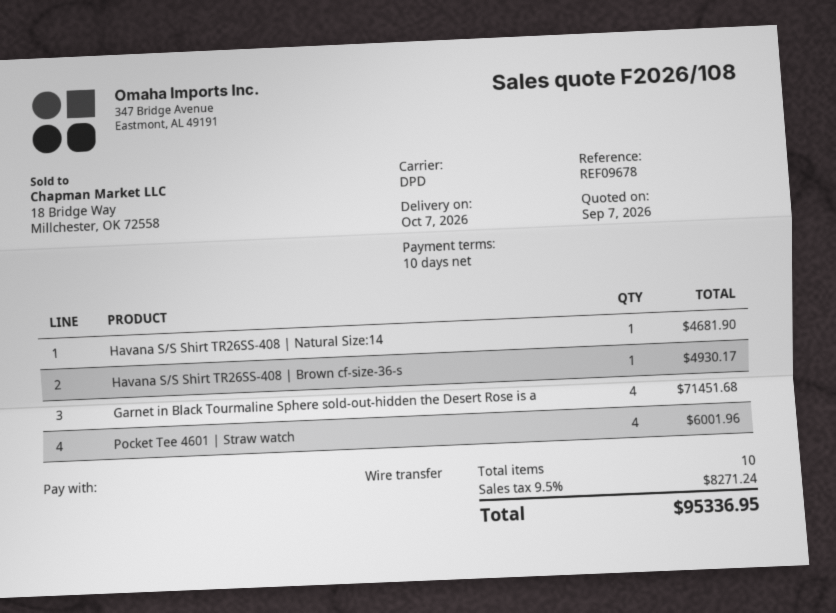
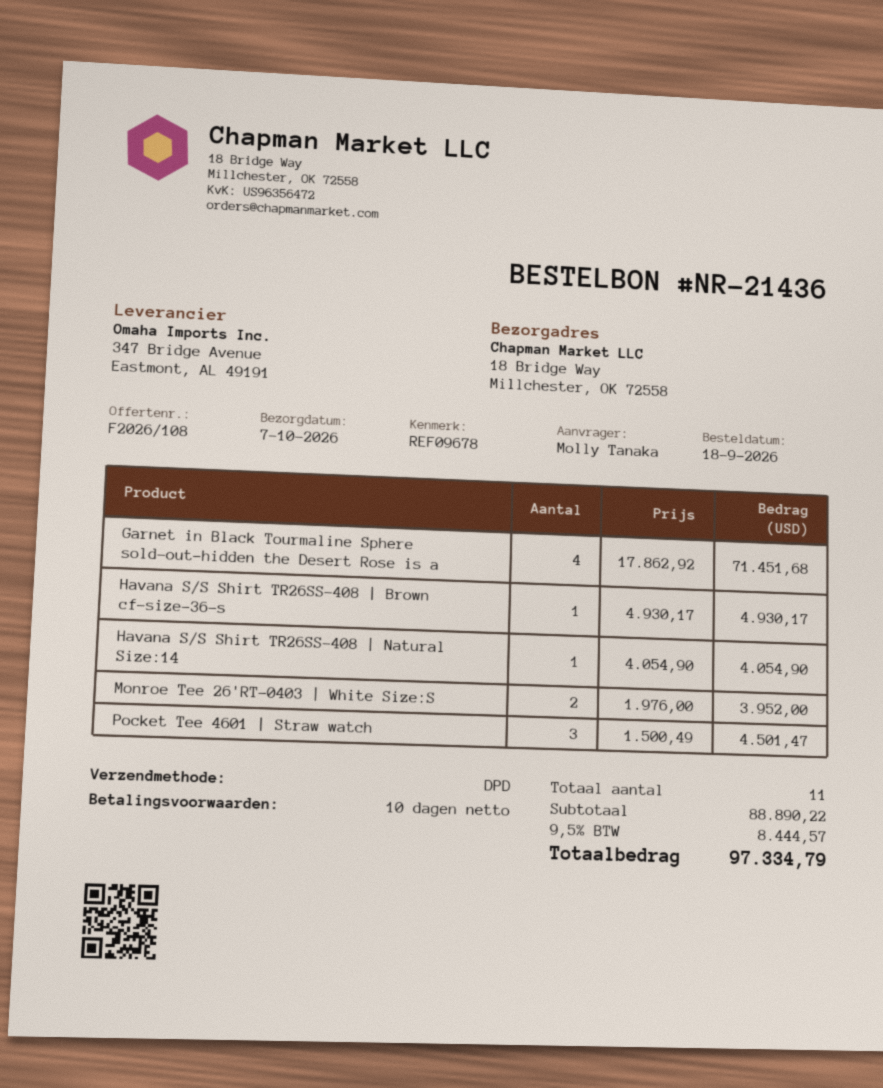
Havana S/S Shirt TR26SS-408 | Natural Size:14: 1 for 4681.90 -> 1 for 4054.90
Pocket Tee 4601 | Straw watch: 4 for 6001.96 -> 3 for 4501.47
Monroe Tee 26'RT-0403 | White Size:S: none -> 2 for 3952.00
total quantity: 10 -> 11
tax: 9.5% = 8271.24 -> 9.5% = 8444.57
total: 95336.95 -> 97334.79

